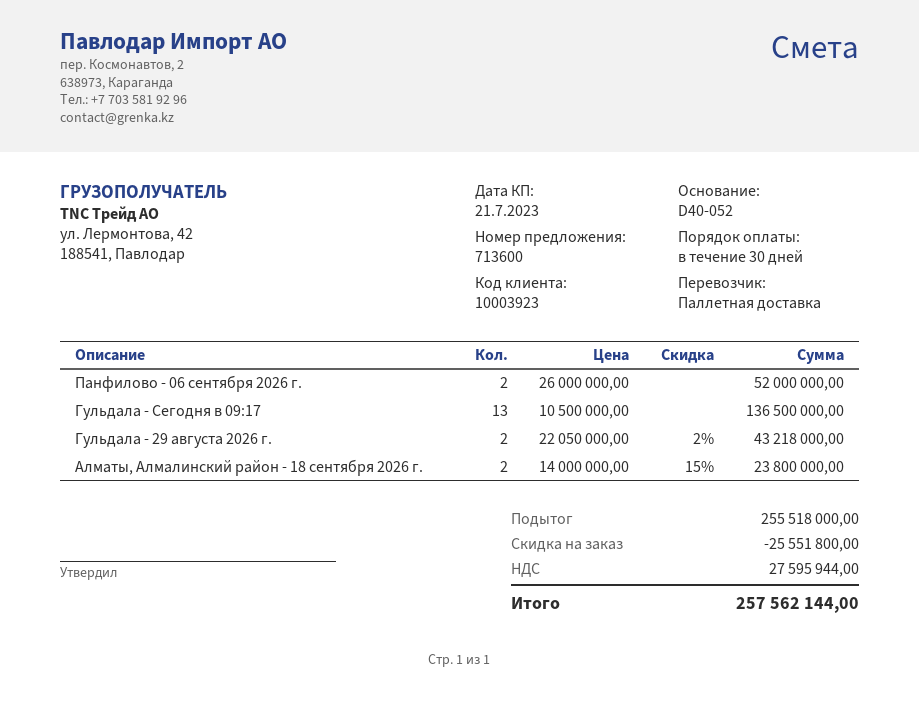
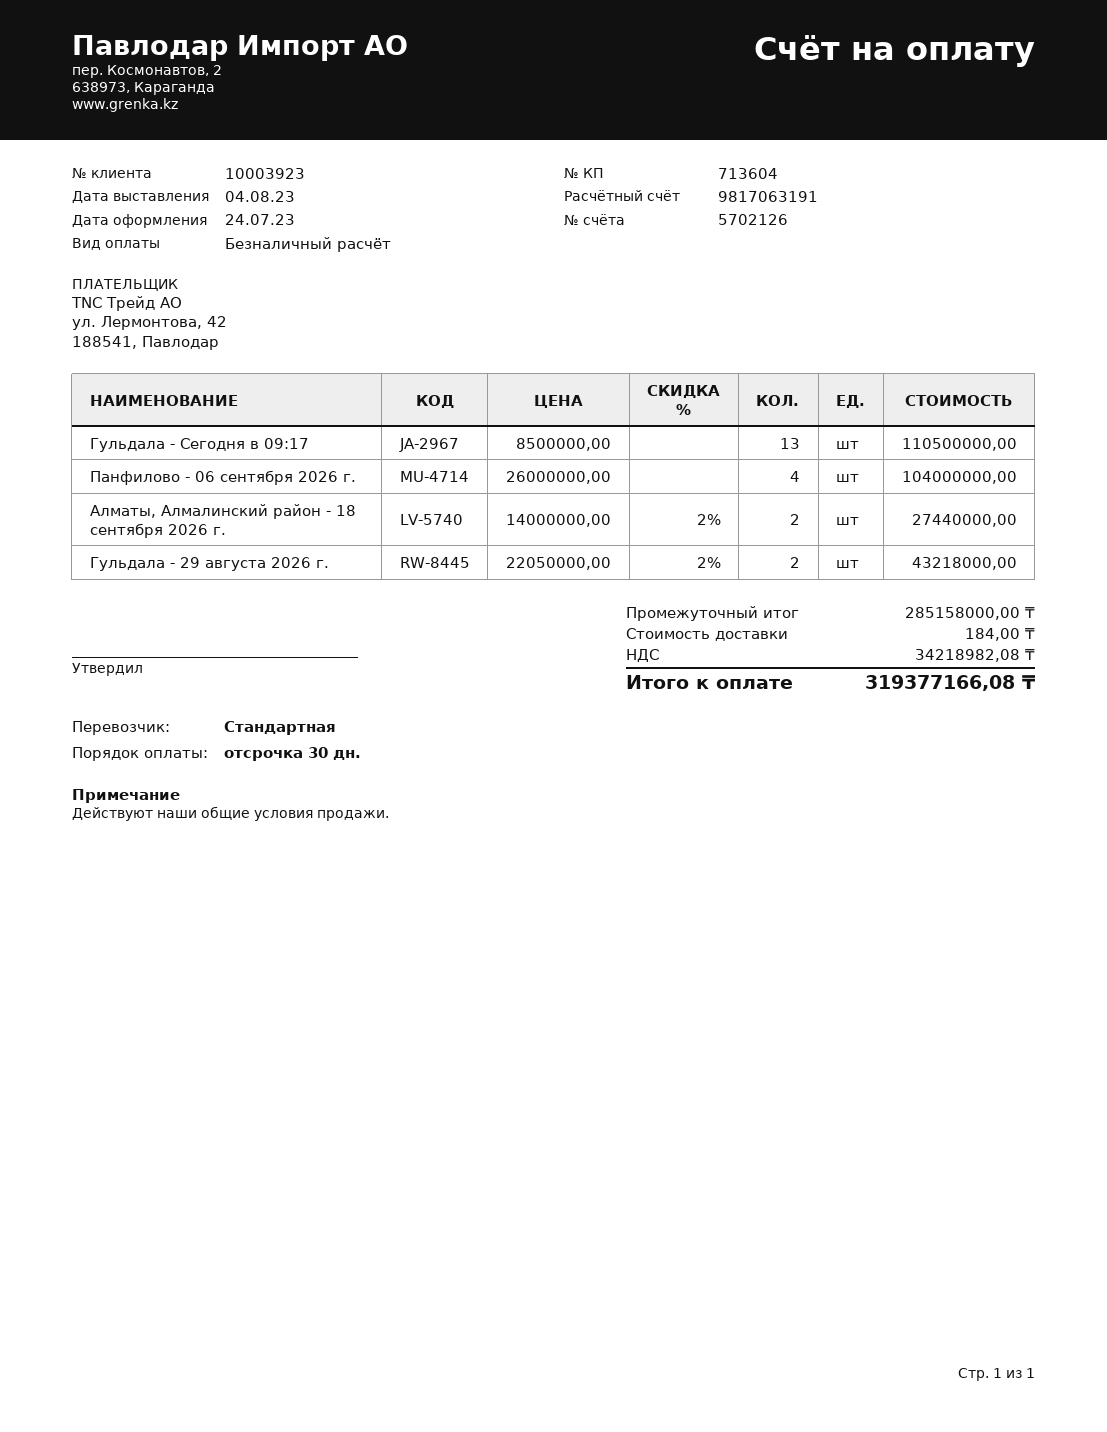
quote number: 713600 -> 713604
shipping method: pallet freight -> standard
Панфилово - 06 сентября 2026 г.: 2 x 26000000.00 = 52000000.00 -> 4 x 26000000.00 = 104000000.00
Гульдала - Сегодня в 09:17: 13 x 10500000.00 = 136500000.00 -> 13 x 8500000.00 = 110500000.00
Алматы, Алмалинский район - 18 сентября 2026 г.: 2 x 14000000.00 - 15% = 23800000.00 -> 2 x 14000000.00 - 2% = 27440000.00
subtotal: 255518000.00 -> 285158000.00
discount: 25551800.00 -> none
shipping: none -> 184.00
tax: 27595944.00 -> 34218982.08
total: 257562144.00 -> 319377166.08

